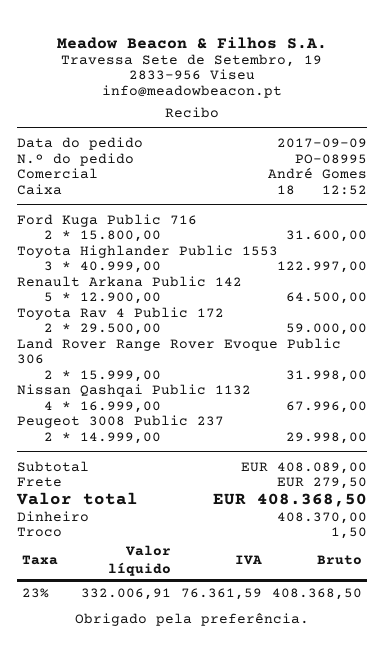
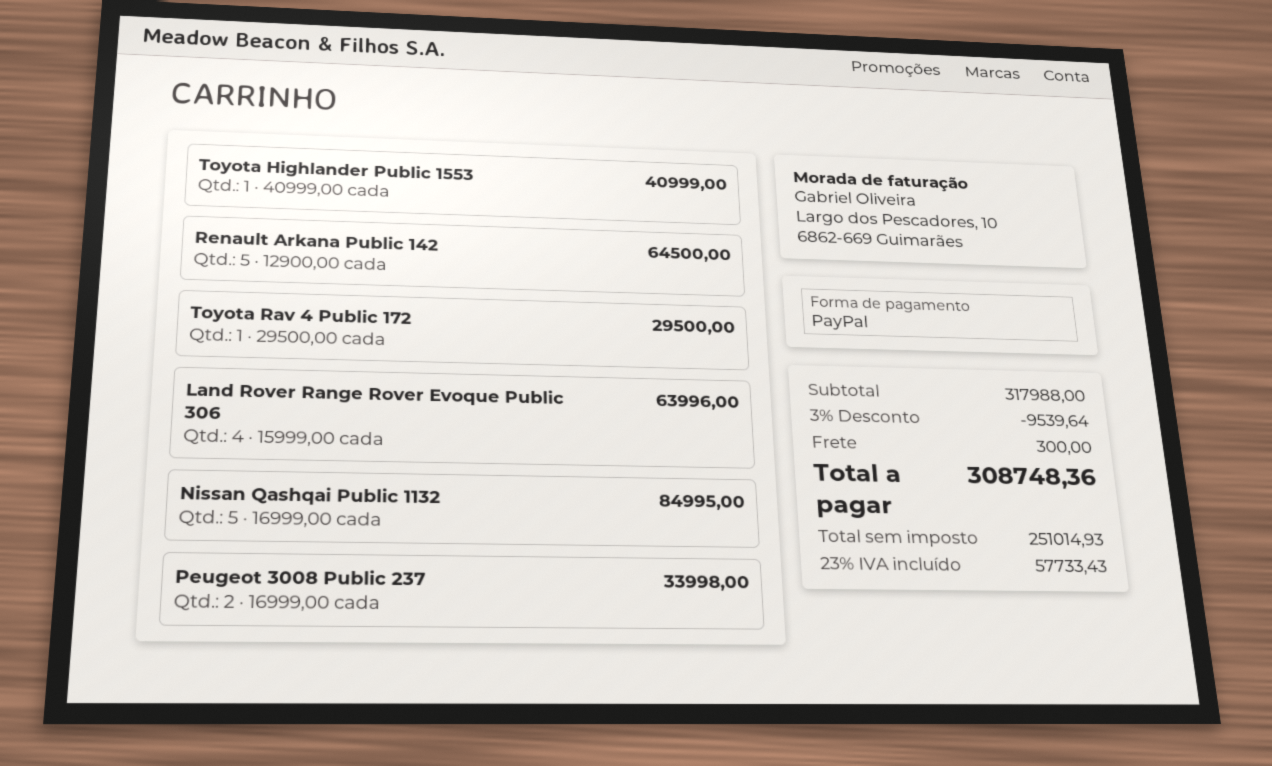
payment method: cash -> PayPal
Ford Kuga Public 716: 2 x 15800.00 = 31600.00 -> none
Toyota Highlander Public 1553: 3 x 40999.00 = 122997.00 -> 1 x 40999.00 = 40999.00
Toyota Rav 4 Public 172: 2 x 29500.00 = 59000.00 -> 1 x 29500.00 = 29500.00
Land Rover Range Rover Evoque Public 306: 2 x 15999.00 = 31998.00 -> 4 x 15999.00 = 63996.00
Nissan Qashqai Public 1132: 4 x 16999.00 = 67996.00 -> 5 x 16999.00 = 84995.00
Peugeot 3008 Public 237: 2 x 14999.00 = 29998.00 -> 2 x 16999.00 = 33998.00
subtotal: 408089.00 -> 317988.00
discount: none -> 3% = 9539.64
shipping: 279.50 -> 300.00
net: 332006.91 -> 251014.93
tax: 23% = 76361.59 -> 23% = 57733.43
total: 408368.50 -> 308748.36

